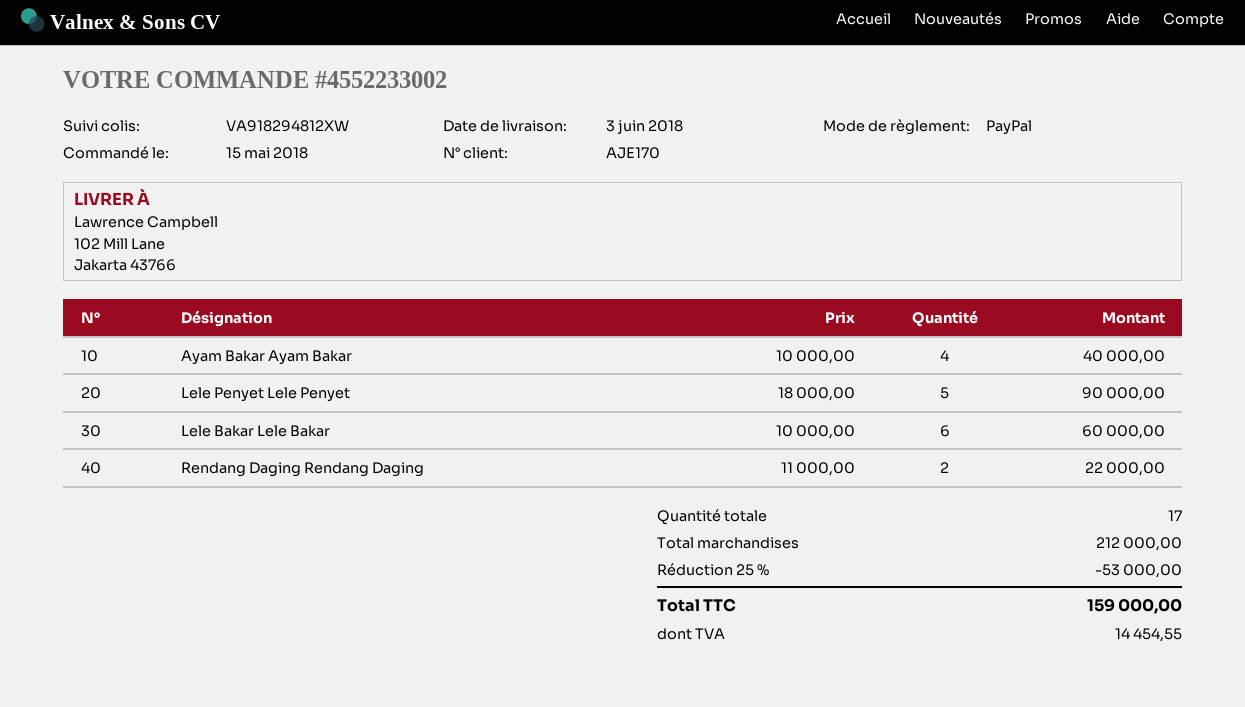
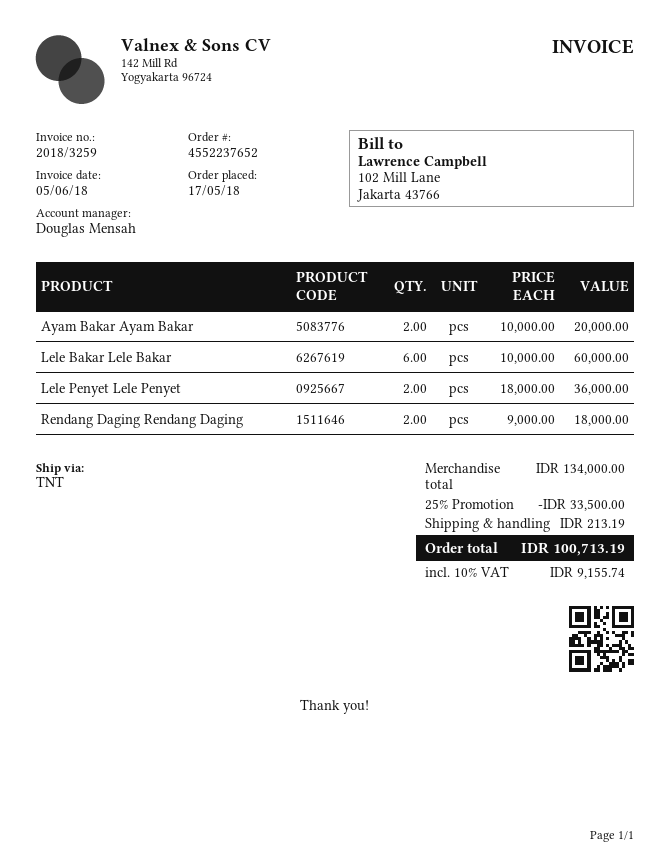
order number: 4552233002 -> 4552237652
order date: 2018-05-15 -> 2018-05-17
Ayam Bakar Ayam Bakar: 4 x 10000.00 = 40000.00 -> 2 x 10000.00 = 20000.00
Lele Penyet Lele Penyet: 5 x 18000.00 = 90000.00 -> 2 x 18000.00 = 36000.00
Rendang Daging Rendang Daging: 2 x 11000.00 = 22000.00 -> 2 x 9000.00 = 18000.00
subtotal: 212000.00 -> 134000.00
discount: 25% = 53000.00 -> 25% = 33500.00
shipping: none -> 213.19
tax: 14454.55 -> 9155.74
total: 159000.00 -> 100713.19

